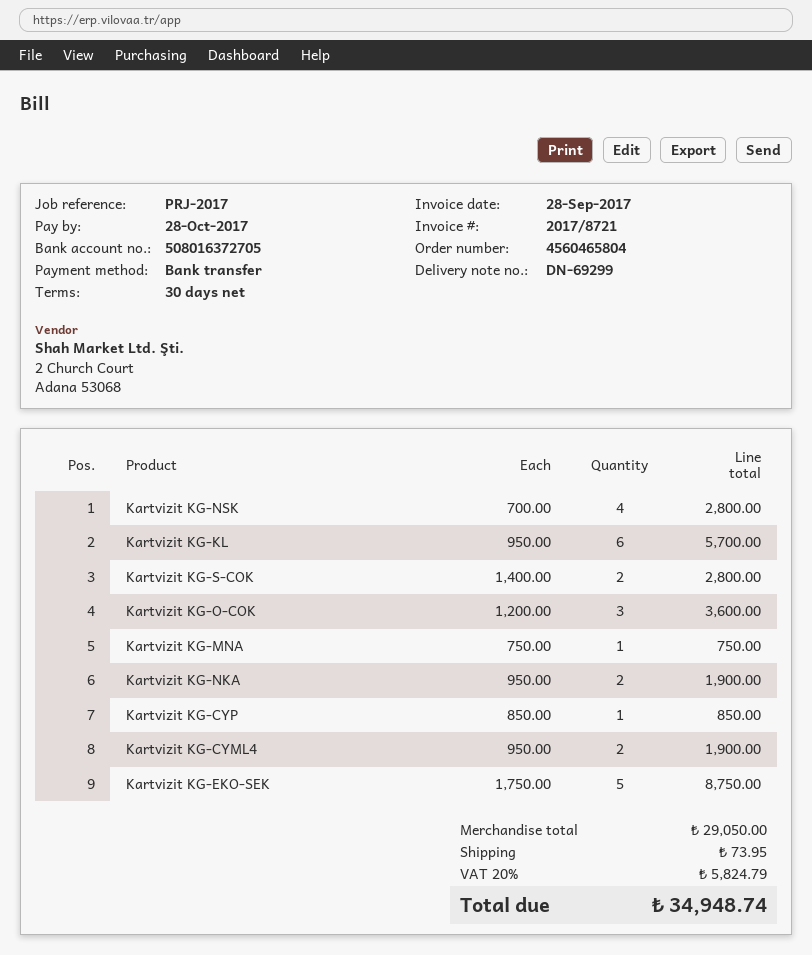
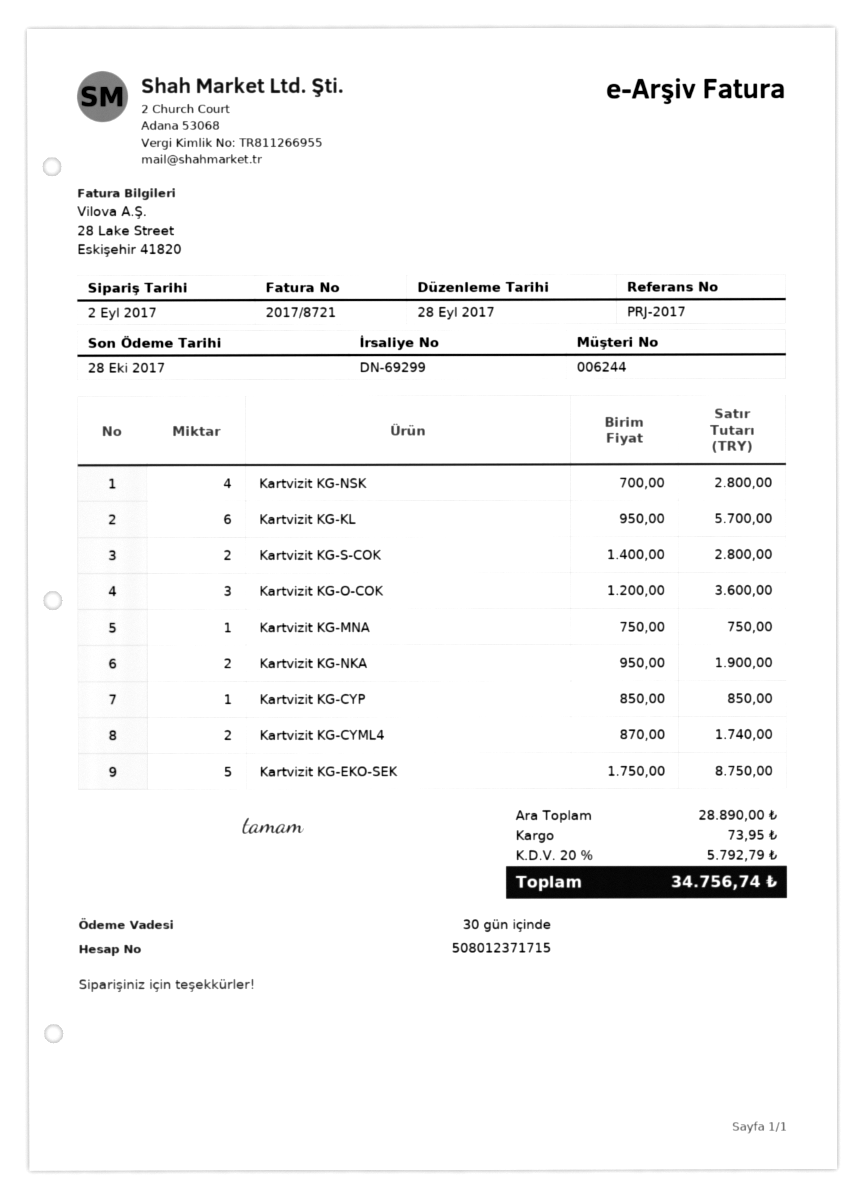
bank account: 508016372705 -> 508012371715
Kartvizit KG-CYML4: 2 x 950.00 = 1900.00 -> 2 x 870.00 = 1740.00
subtotal: 29050.00 -> 28890.00
tax: 20% = 5824.79 -> 20% = 5792.79
total: 34948.74 -> 34756.74

